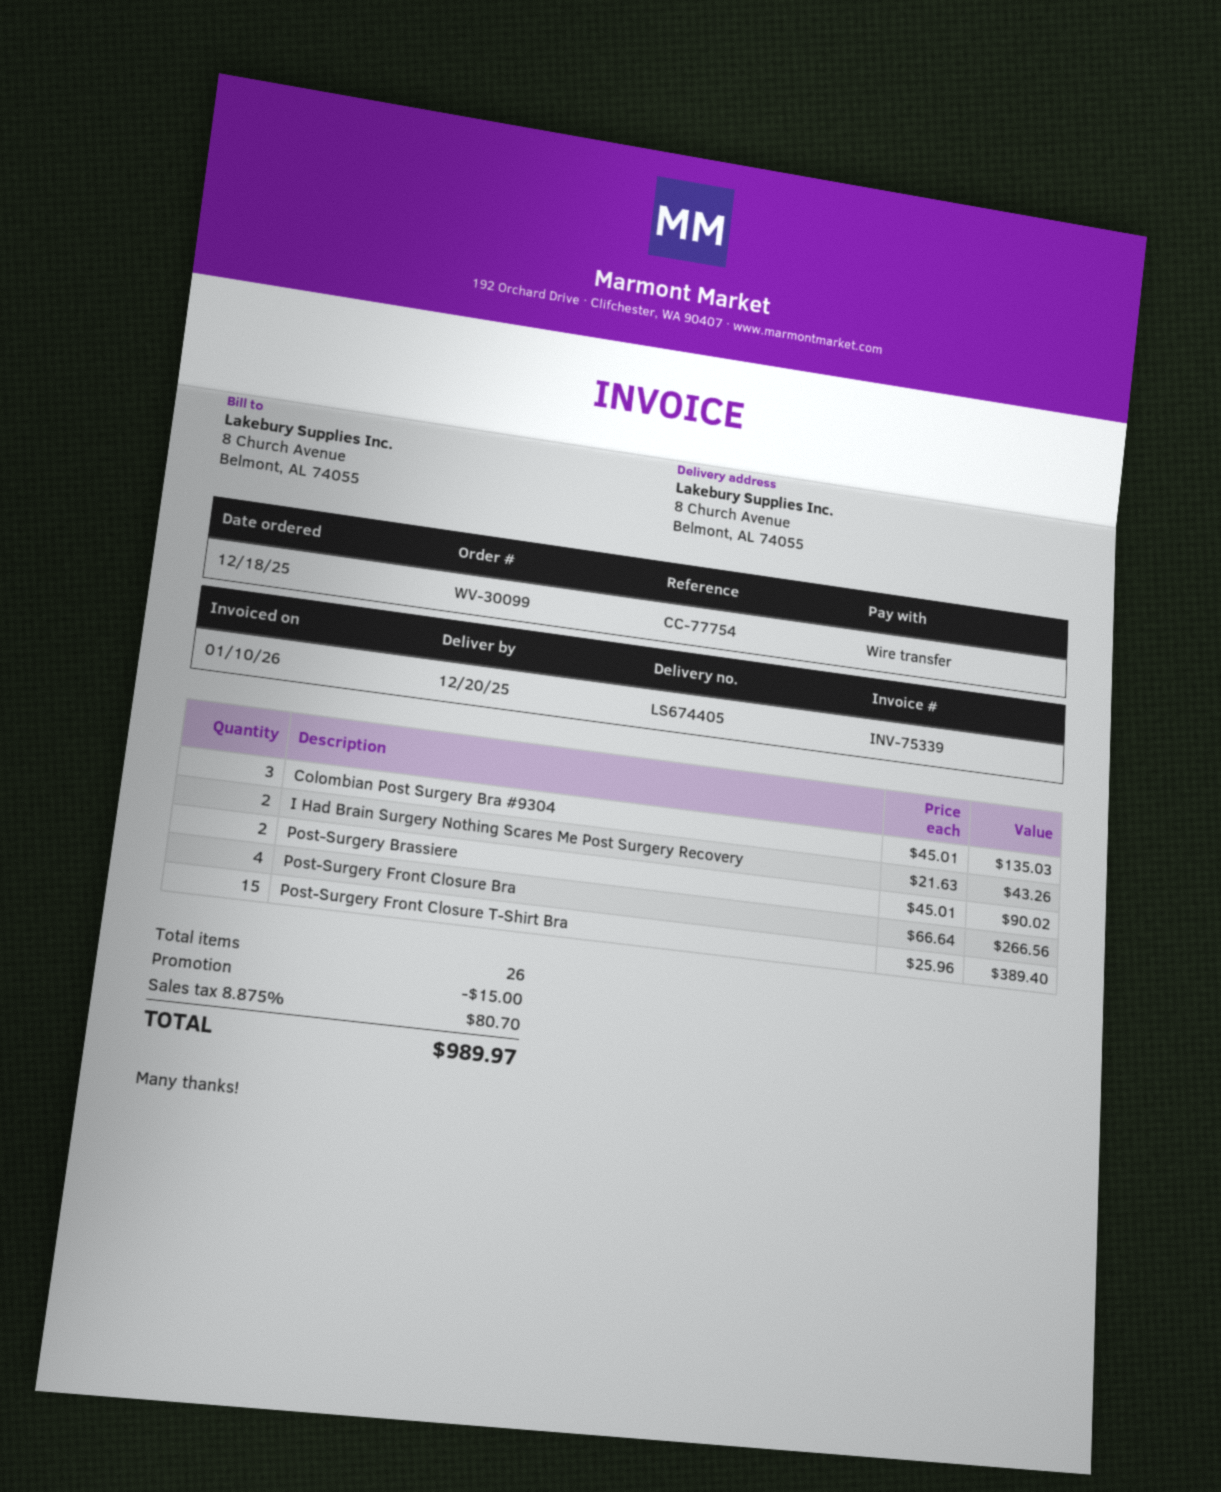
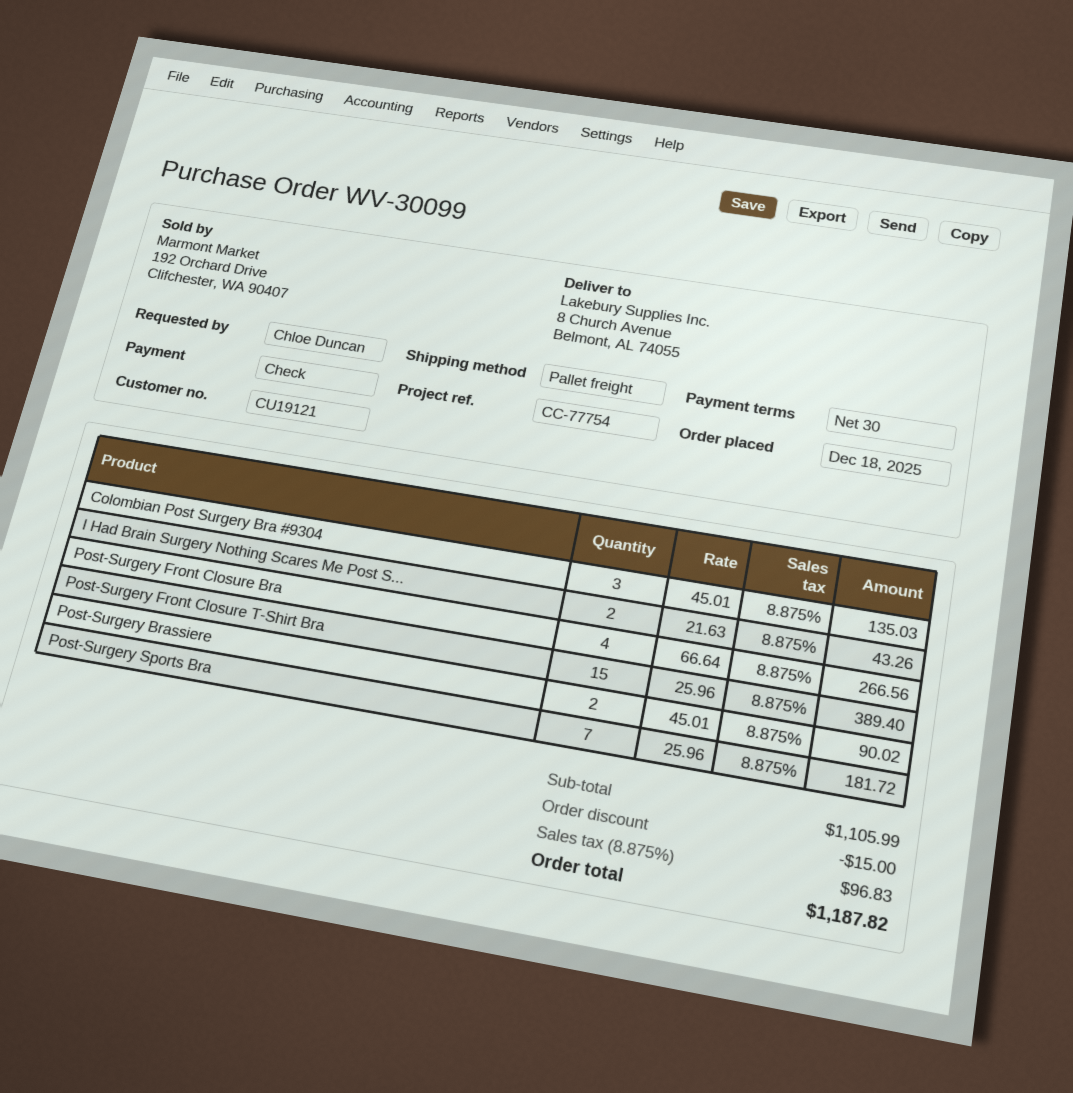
payment method: bank transfer -> cheque
Post-Surgery Sports Bra: none -> 7 x 25.96 = 181.72
tax: 8.875% = 80.70 -> 8.875% = 96.83
total: 989.97 -> 1187.82

